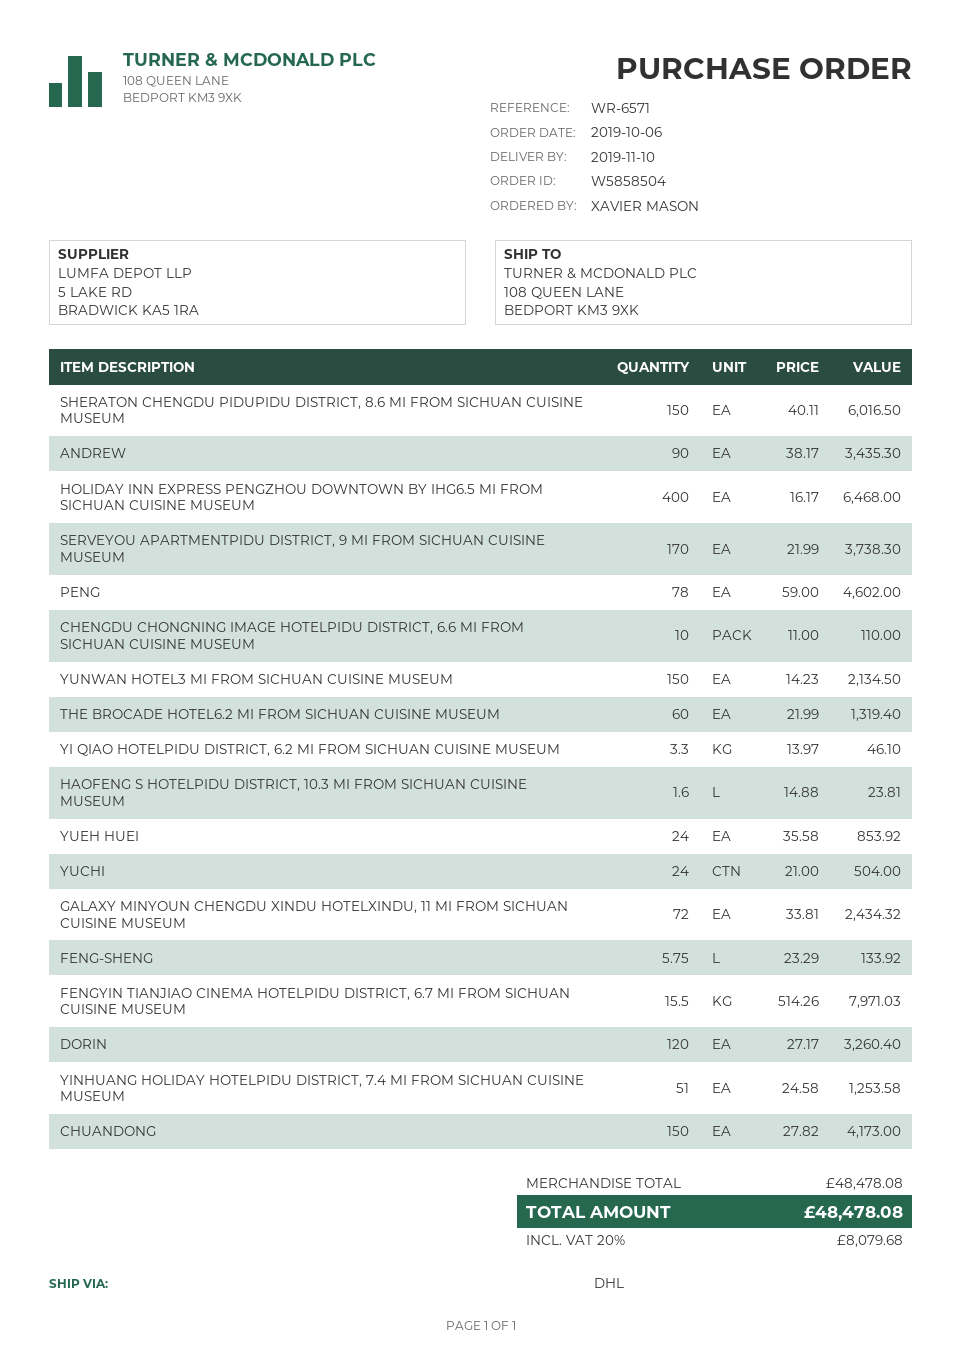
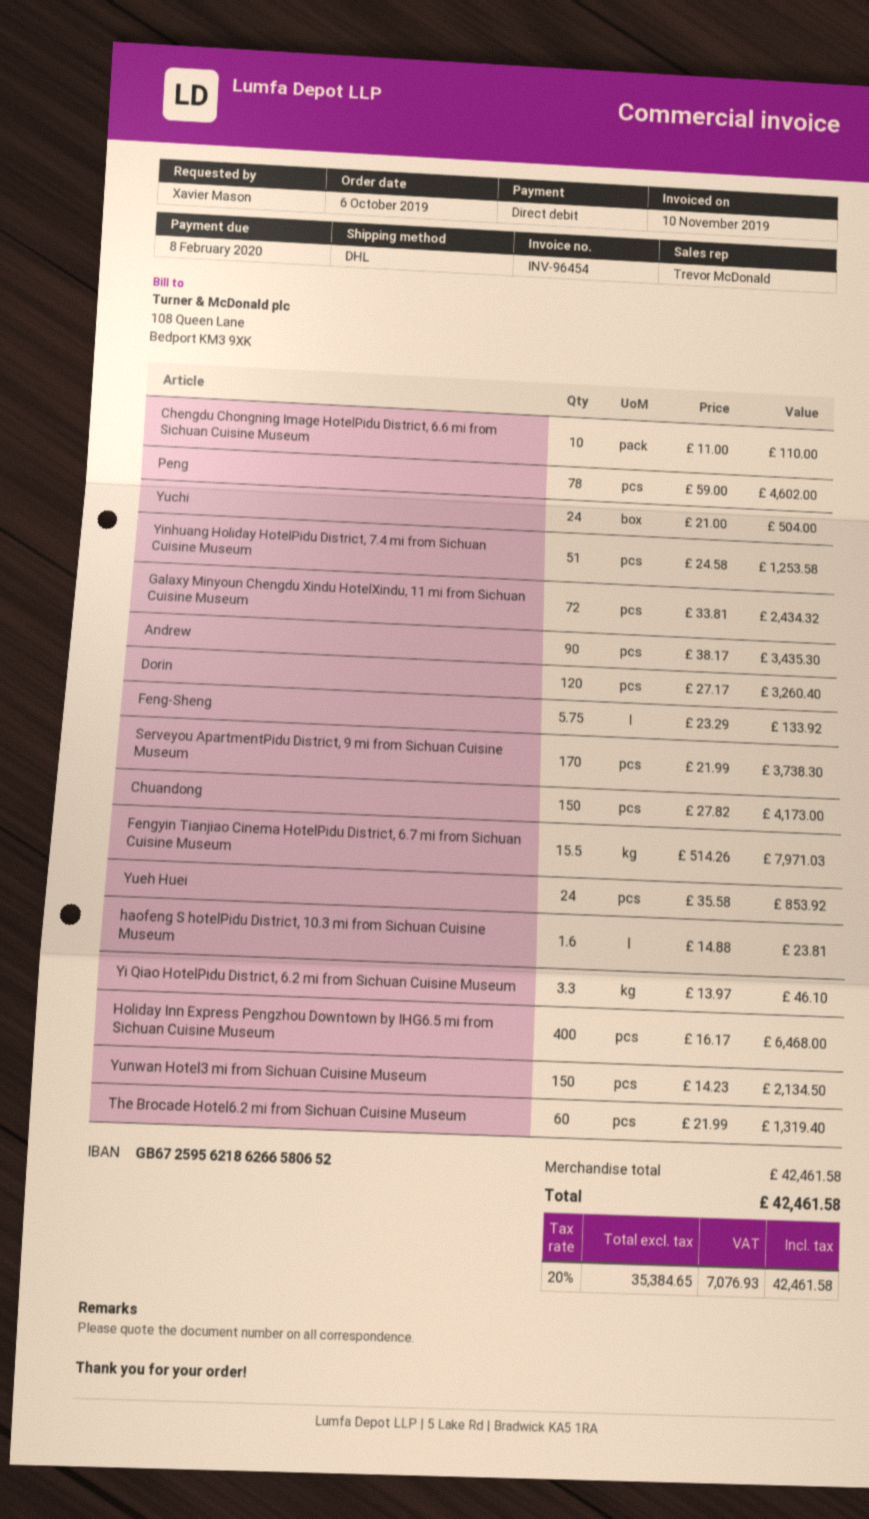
SHERATON CHENGDU PIDUPIDU DISTRICT, 8.6 MI FROM SICHUAN CUISINE MUSEUM: 150 x 40.11 = 6016.50 -> none
subtotal: 48478.08 -> 42461.58
tax: 20% = 8079.68 -> 20% = 7076.93
total: 48478.08 -> 42461.58

